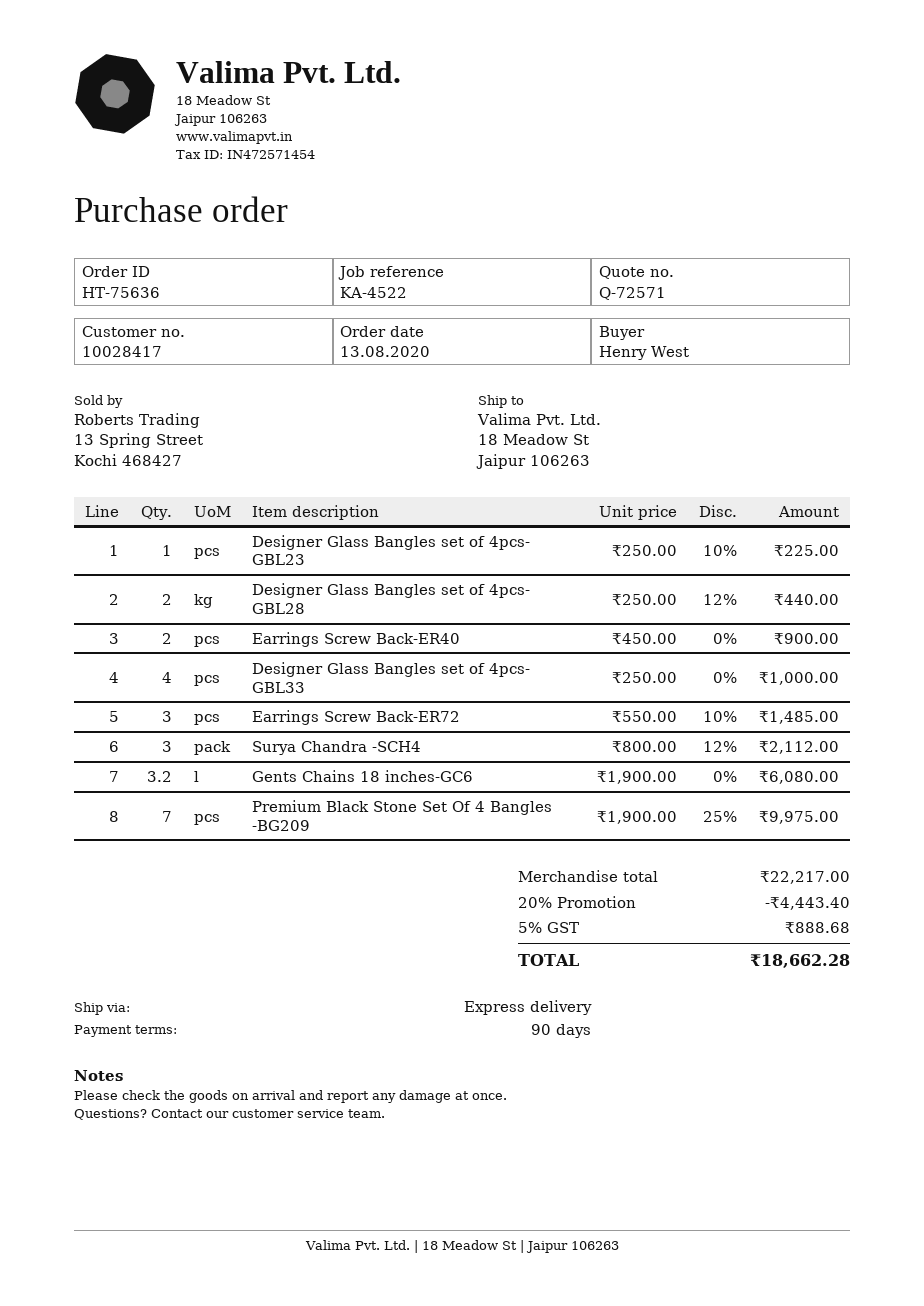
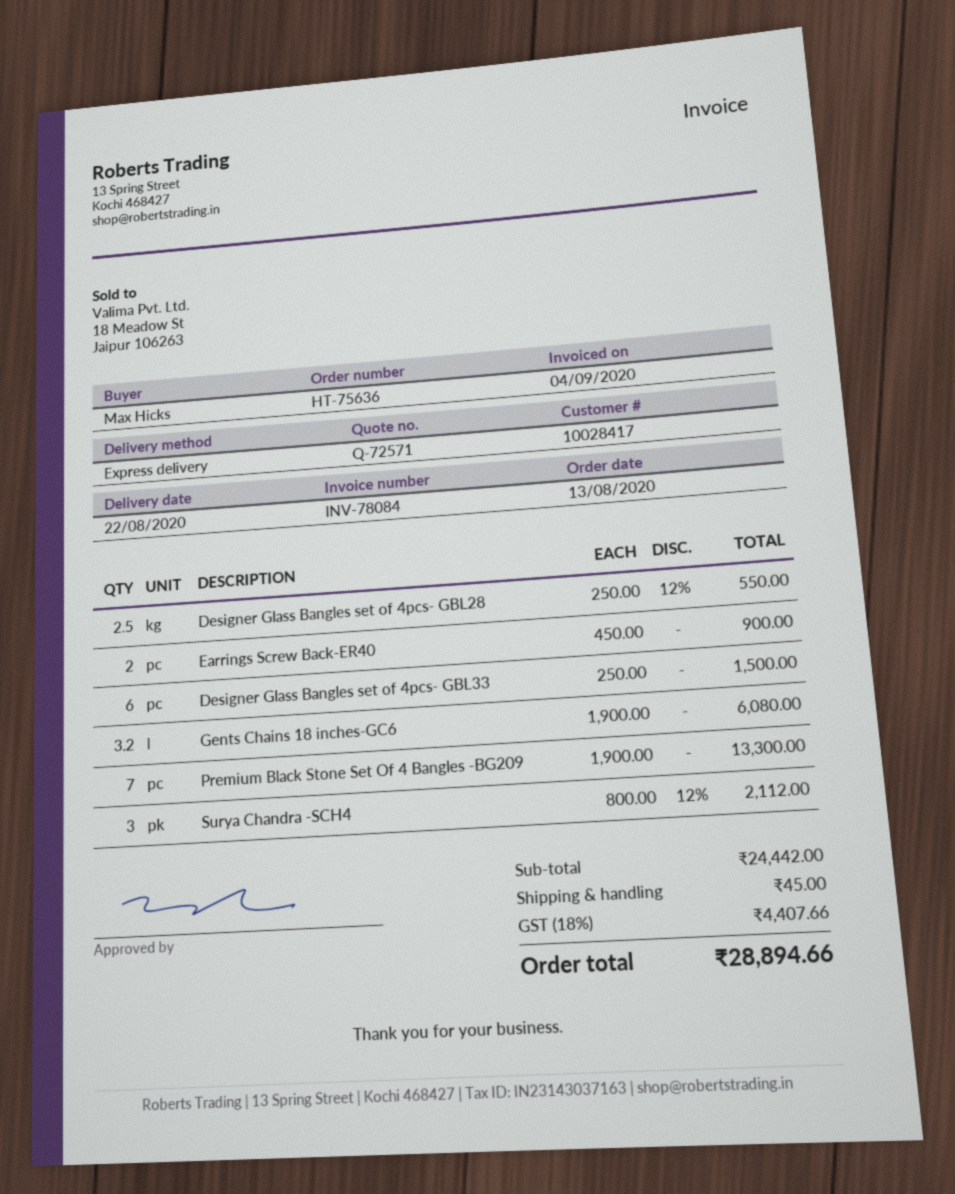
ordered by: Henry West -> Max Hicks
Designer Glass Bangles set of 4pcs- GBL23: 1 x 250.00 - 10% = 225.00 -> none
Designer Glass Bangles set of 4pcs- GBL28: 2 x 250.00 - 12% = 440.00 -> 2.5 x 250.00 - 12% = 550.00
Designer Glass Bangles set of 4pcs- GBL33: 4 x 250.00 = 1000.00 -> 6 x 250.00 = 1500.00
Earrings Screw Back-ER72: 3 x 550.00 - 10% = 1485.00 -> none
Premium Black Stone Set Of 4 Bangles -BG209: 7 x 1900.00 - 25% = 9975.00 -> 7 x 1900.00 = 13300.00
subtotal: 22217.00 -> 24442.00
discount: 20% = 4443.40 -> none
shipping: none -> 45.00
tax: 5% = 888.68 -> 18% = 4407.66
total: 18662.28 -> 28894.66

